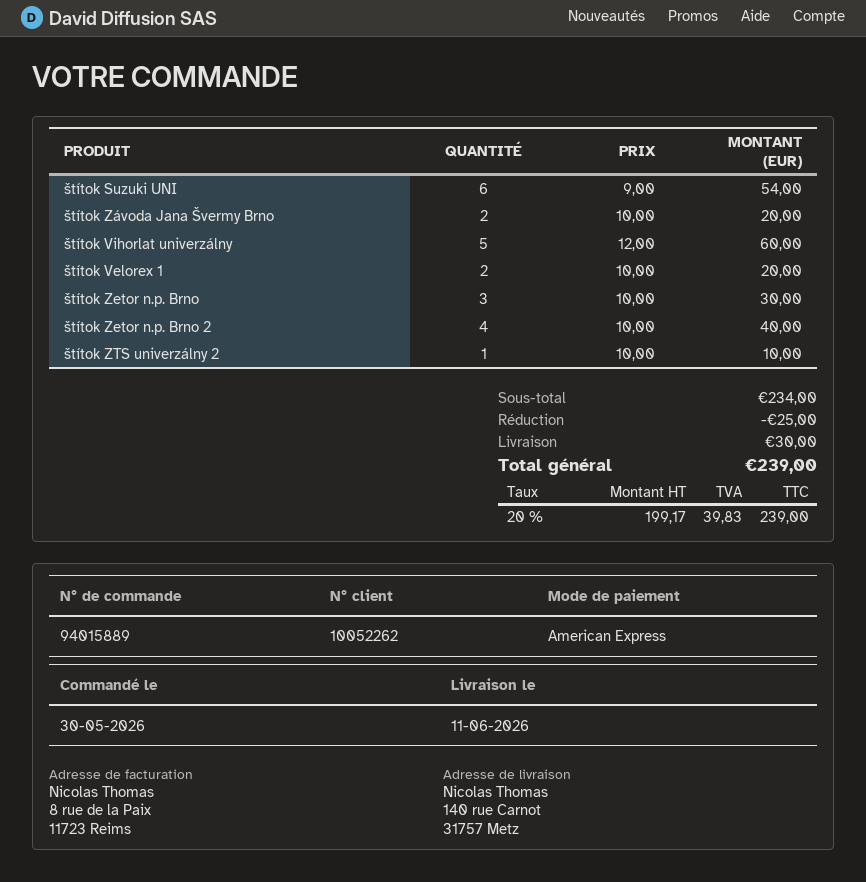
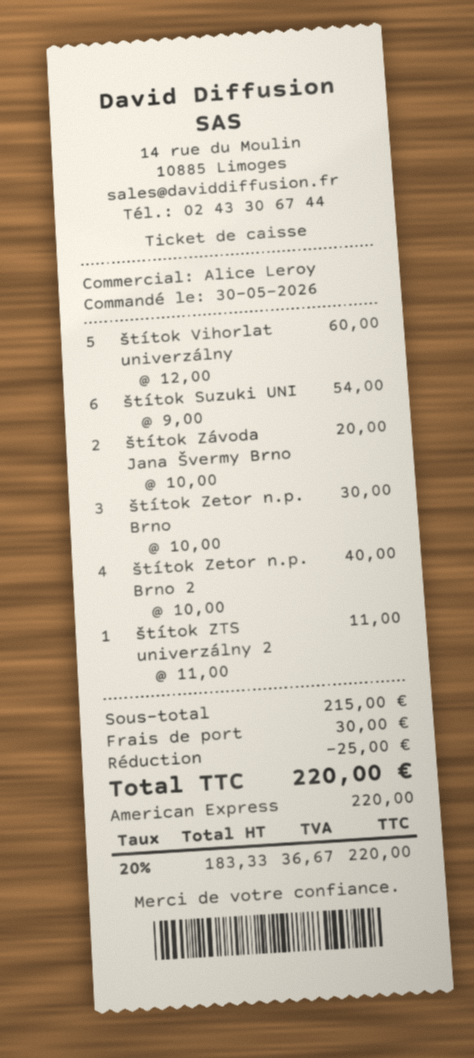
štítok Velorex 1: 2 x 10.00 = 20.00 -> none
štítok ZTS univerzálny 2: 1 x 10.00 = 10.00 -> 1 x 11.00 = 11.00
subtotal: 234.00 -> 215.00
net: 199.17 -> 183.33
tax: 20% = 39.83 -> 20% = 36.67
total: 239.00 -> 220.00

